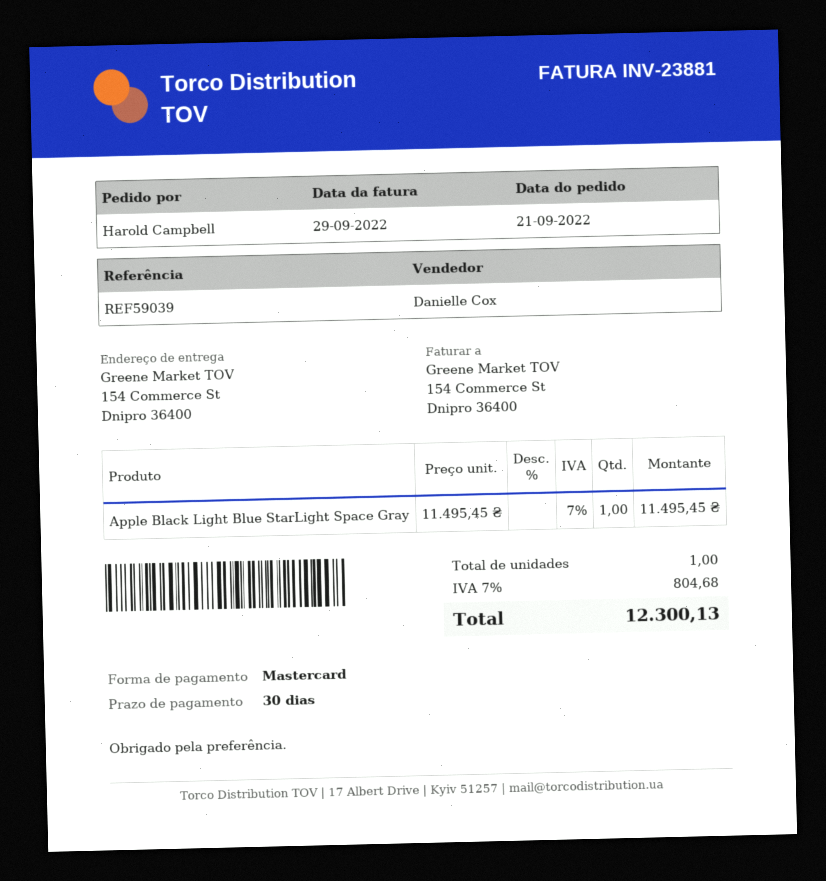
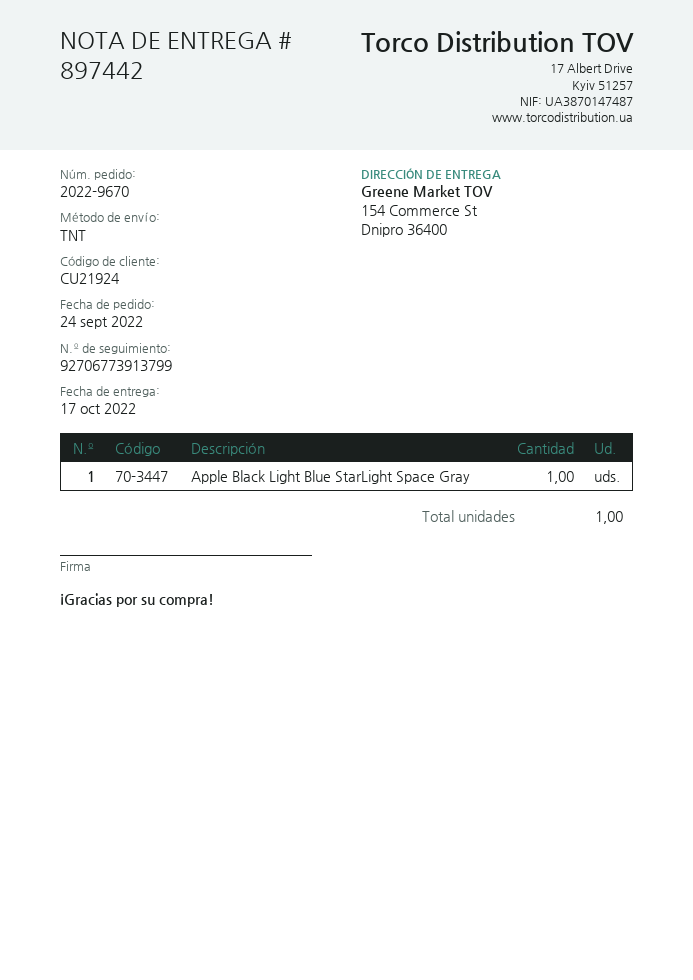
order date: 2022-09-21 -> 2022-09-24

